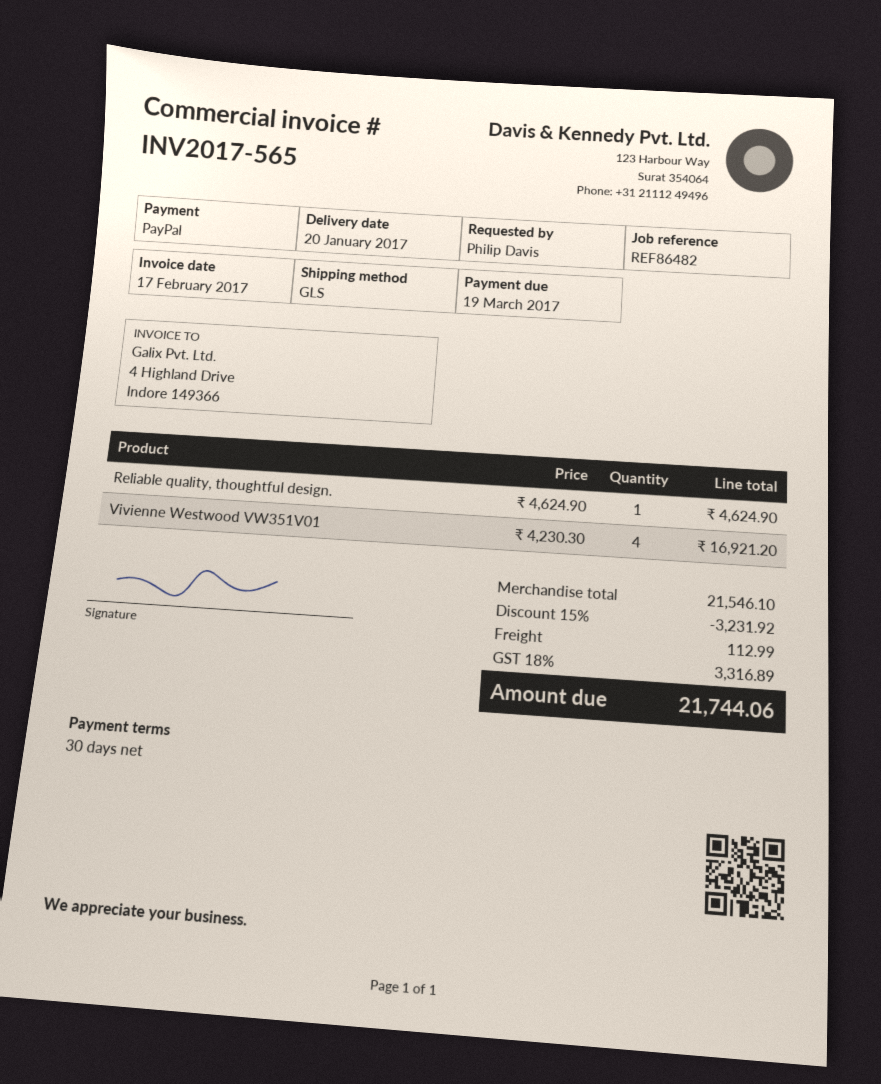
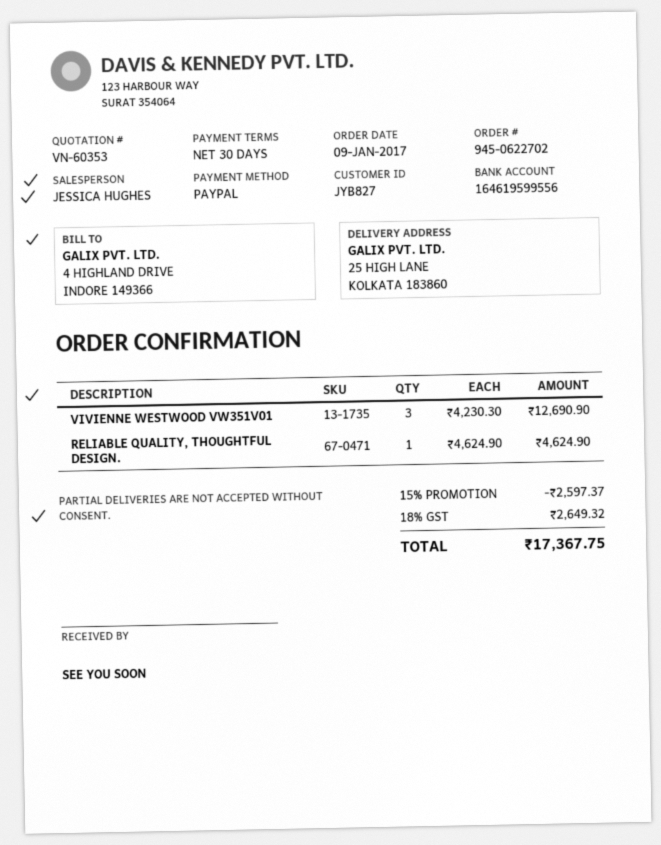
Vivienne Westwood VW351V01: 4 x 4230.30 = 16921.20 -> 3 x 4230.30 = 12690.90
discount: 15% = 3231.92 -> 15% = 2597.37
shipping: 112.99 -> none
tax: 18% = 3316.89 -> 18% = 2649.32
total: 21744.06 -> 17367.75

